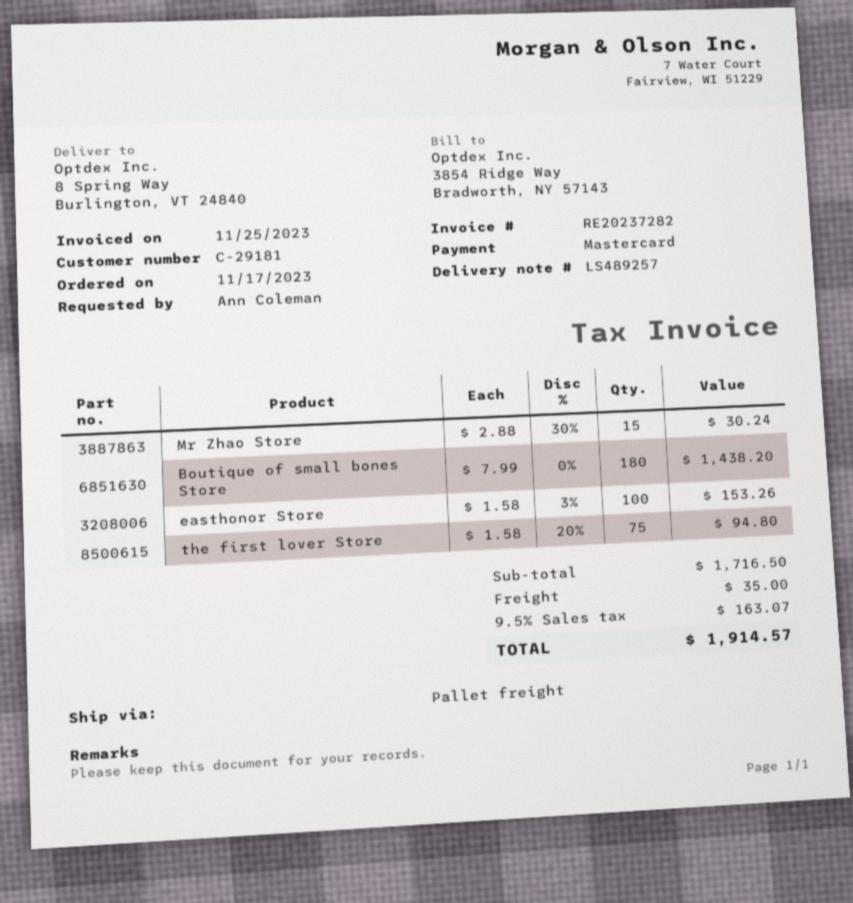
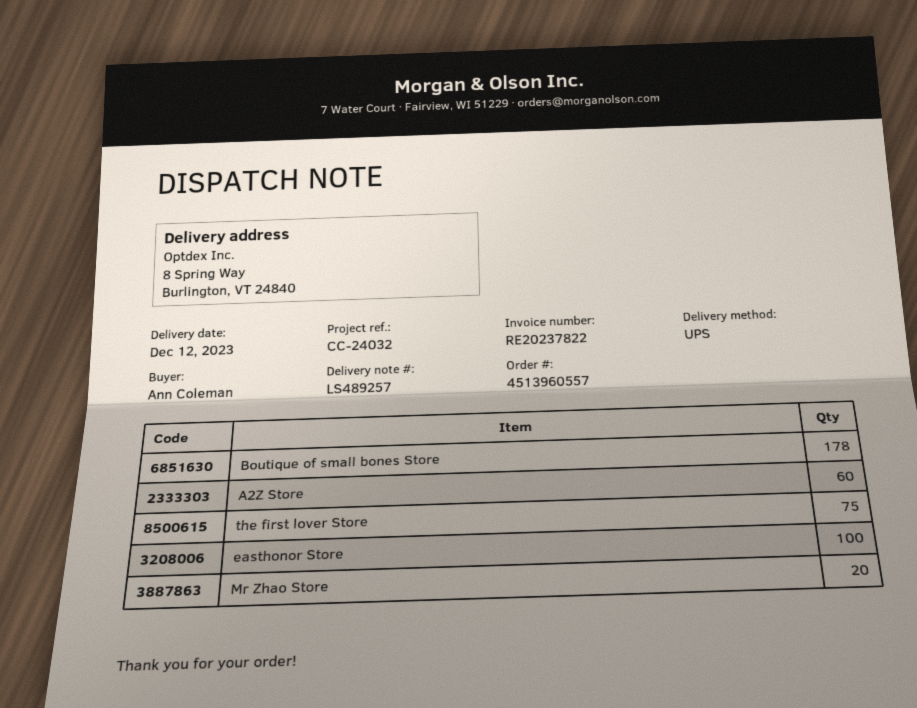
invoice number: RE20237282 -> RE20237822
shipping method: pallet freight -> UPS
Mr Zhao Store: 15 -> 20
Boutique of small bones Store: 180 -> 178
A2Z Store: none -> 60

